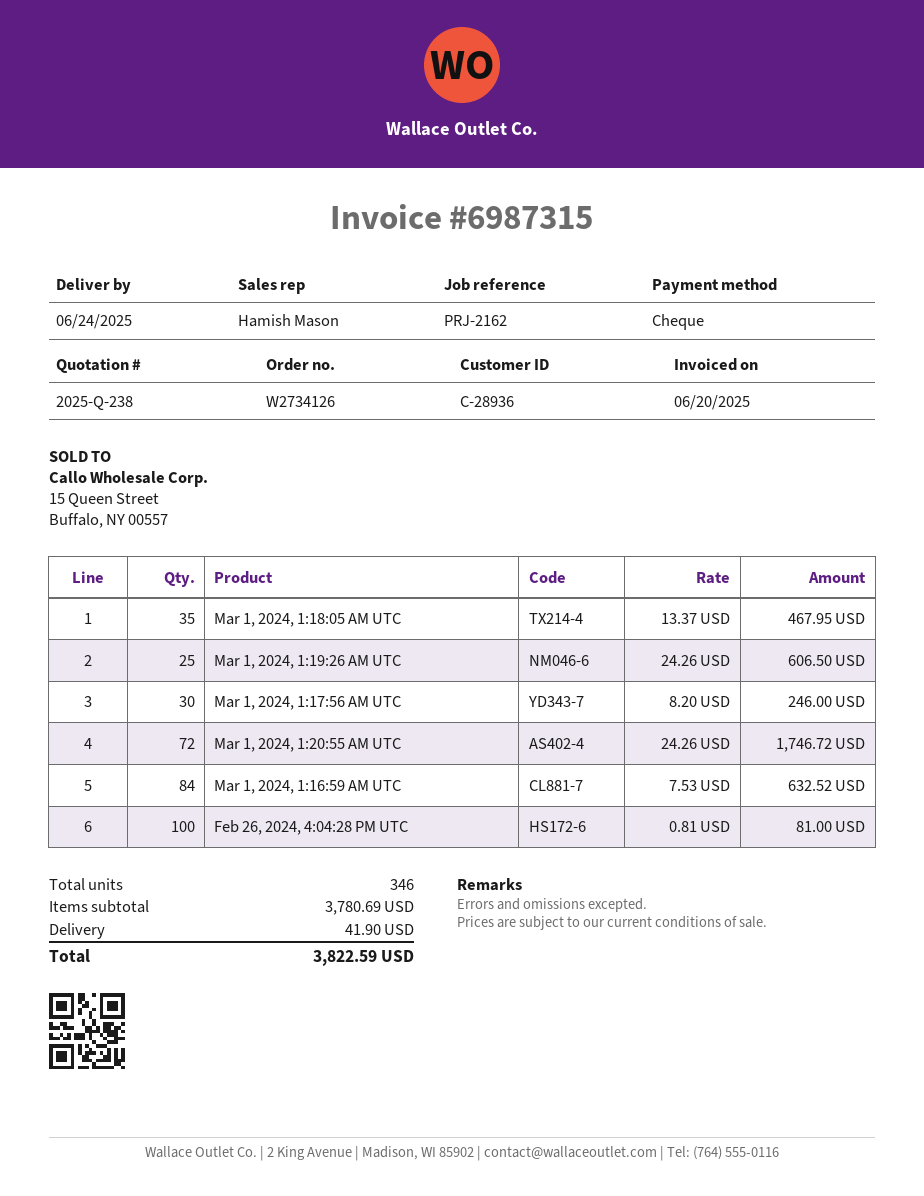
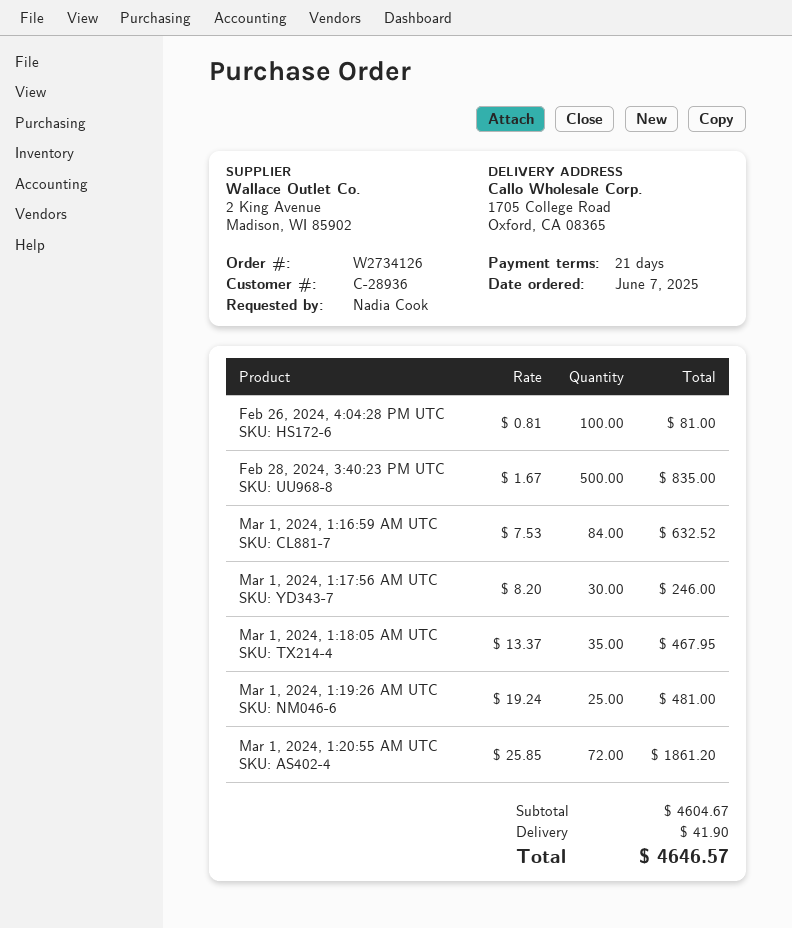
Mar 1, 2024, 1:19:26 AM UTC: 25 x 24.26 = 606.50 -> 25 x 19.24 = 481.00
Mar 1, 2024, 1:20:55 AM UTC: 72 x 24.26 = 1746.72 -> 72 x 25.85 = 1861.20
Feb 28, 2024, 3:40:23 PM UTC: none -> 500 x 1.67 = 835.00
subtotal: 3780.69 -> 4604.67
total: 3822.59 -> 4646.57

